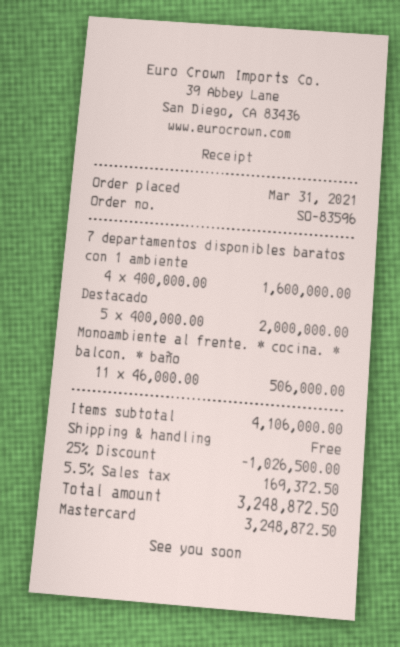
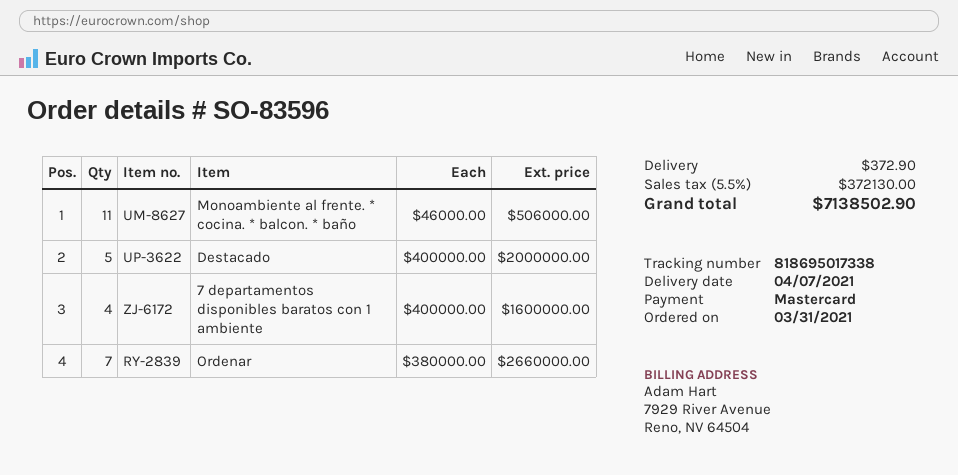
Ordenar: none -> 7 x 380000.00 = 2660000.00
discount: 25% = 1026500.00 -> none
shipping: 0.00 -> 372.90
tax: 5.5% = 169372.50 -> 5.5% = 372130.00
total: 3248872.50 -> 7138502.90

